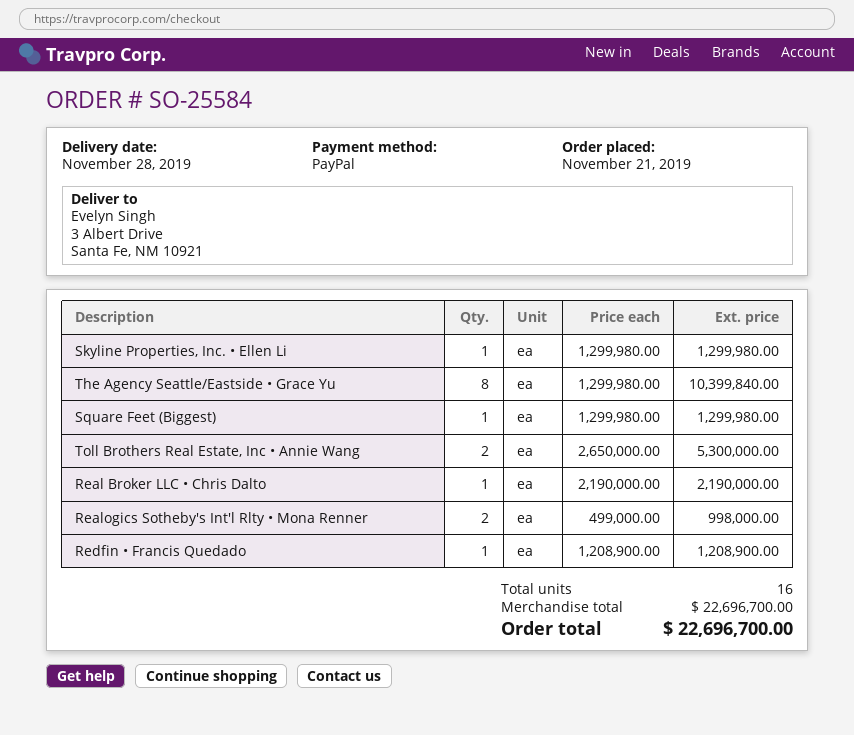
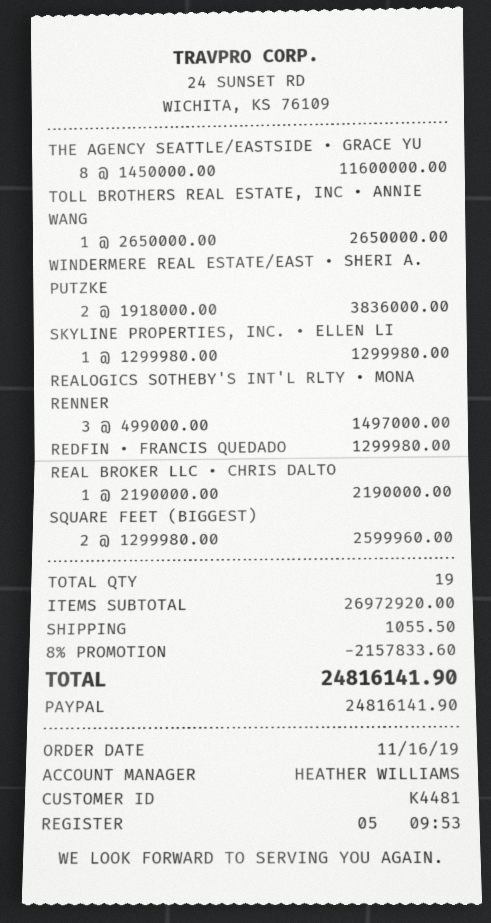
order date: 2019-11-21 -> 2019-11-16
The Agency Seattle/Eastside • Grace Yu: 8 x 1299980.00 = 10399840.00 -> 8 x 1450000.00 = 11600000.00
Square Feet (Biggest): 1 x 1299980.00 = 1299980.00 -> 2 x 1299980.00 = 2599960.00
Toll Brothers Real Estate, Inc • Annie Wang: 2 x 2650000.00 = 5300000.00 -> 1 x 2650000.00 = 2650000.00
Realogics Sotheby's Int'l Rlty • Mona Renner: 2 x 499000.00 = 998000.00 -> 3 x 499000.00 = 1497000.00
Redfin • Francis Quedado: 1 x 1208900.00 = 1208900.00 -> 1 x 1299980.00 = 1299980.00
WINDERMERE REAL ESTATE/EAST • SHERI A. PUTZKE: none -> 2 x 1918000.00 = 3836000.00
total quantity: 16 -> 19
subtotal: 22696700.00 -> 26972920.00
discount: none -> 8% = 2157833.60
shipping: none -> 1055.50
total: 22696700.00 -> 24816141.90

